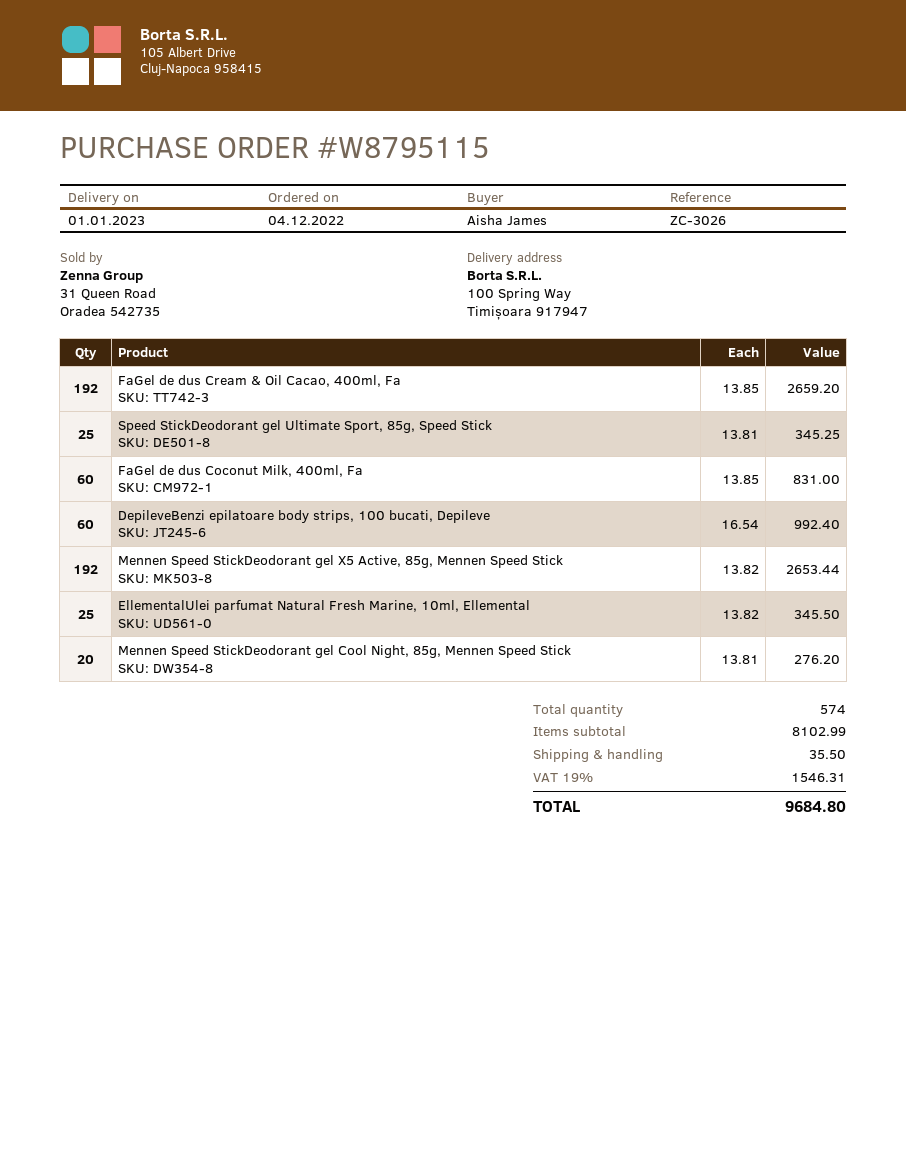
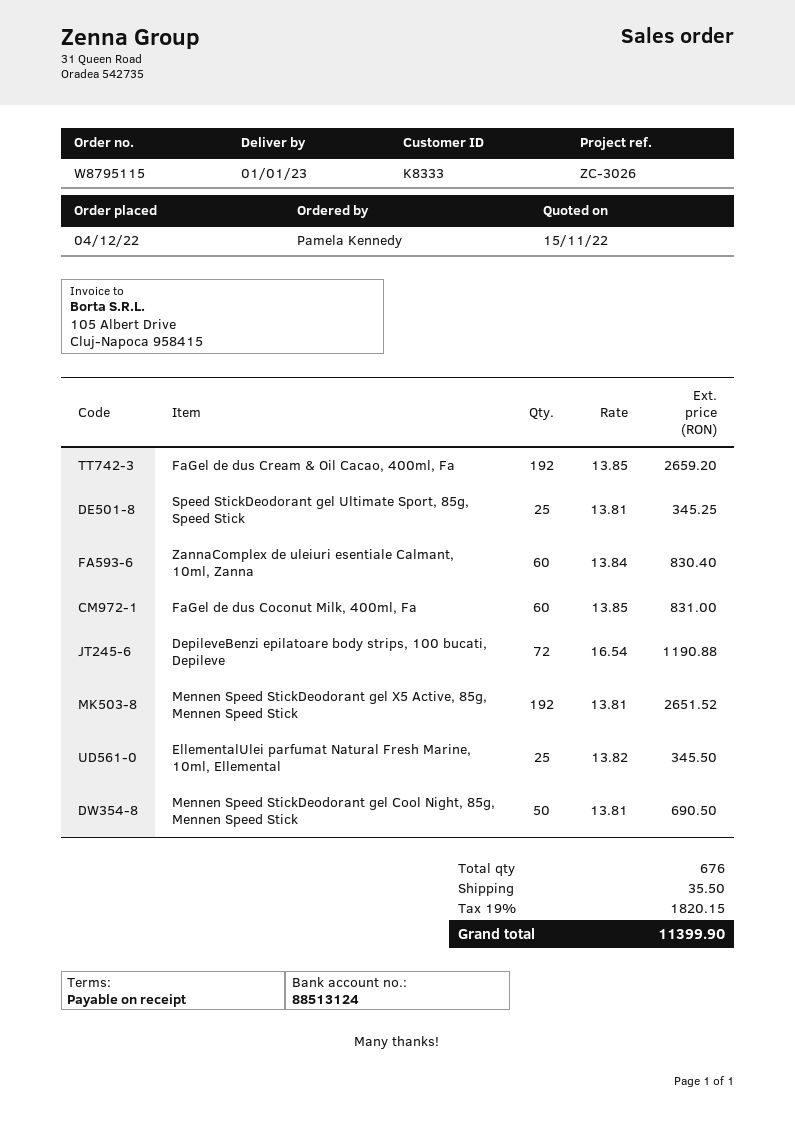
ordered by: Aisha James -> Pamela Kennedy
DepileveBenzi epilatoare body strips, 100 bucati, Depileve: 60 x 16.54 = 992.40 -> 72 x 16.54 = 1190.88
Mennen Speed StickDeodorant gel X5 Active, 85g, Mennen Speed Stick: 192 x 13.82 = 2653.44 -> 192 x 13.81 = 2651.52
Mennen Speed StickDeodorant gel Cool Night, 85g, Mennen Speed Stick: 20 x 13.81 = 276.20 -> 50 x 13.81 = 690.50
ZannaComplex de uleiuri esentiale Calmant, 10ml, Zanna: none -> 60 x 13.84 = 830.40
total quantity: 574 -> 676
tax: 19% = 1546.31 -> 19% = 1820.15
total: 9684.80 -> 11399.90

